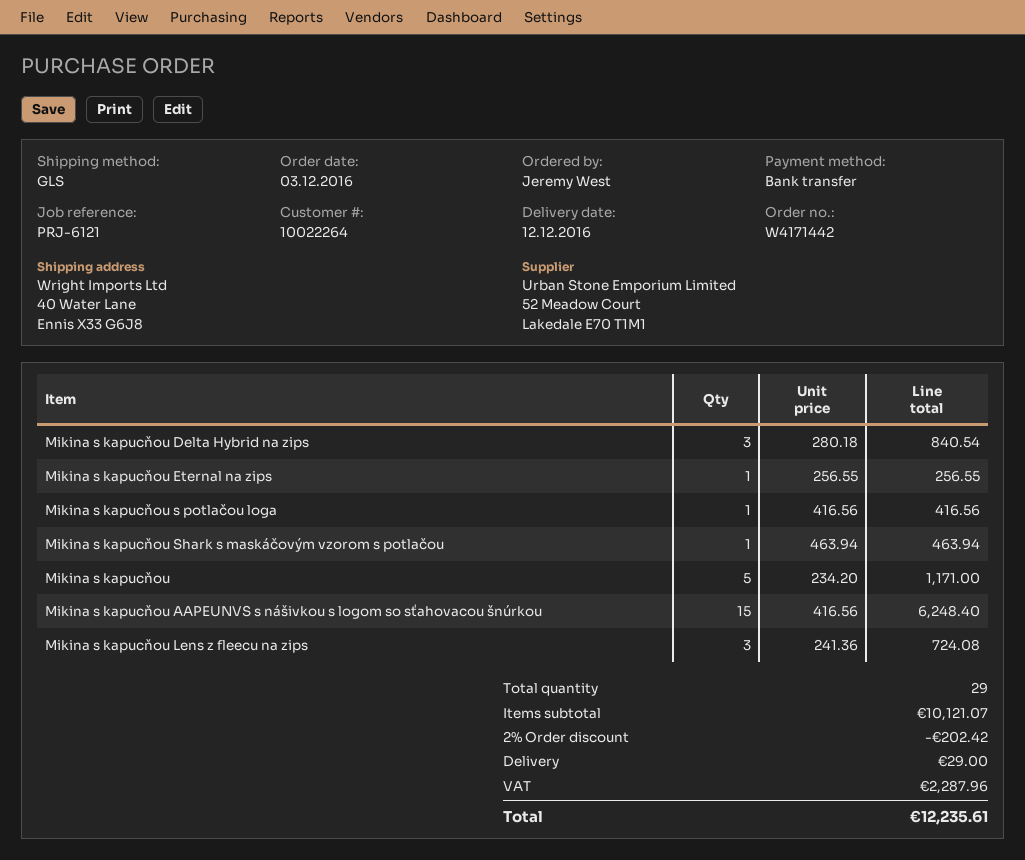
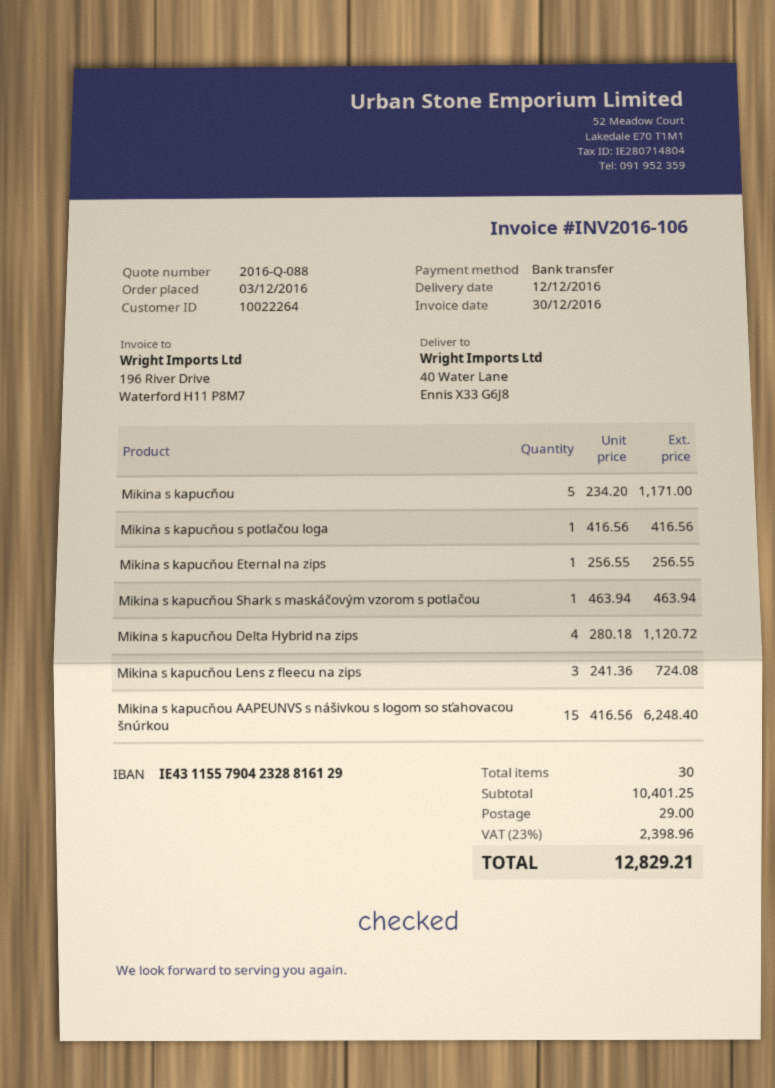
Mikina s kapucňou Delta Hybrid na zips: 3 x 280.18 = 840.54 -> 4 x 280.18 = 1120.72
total quantity: 29 -> 30
subtotal: 10121.07 -> 10401.25
discount: 2% = 202.42 -> none
tax: 2287.96 -> 2398.96
total: 12235.61 -> 12829.21

